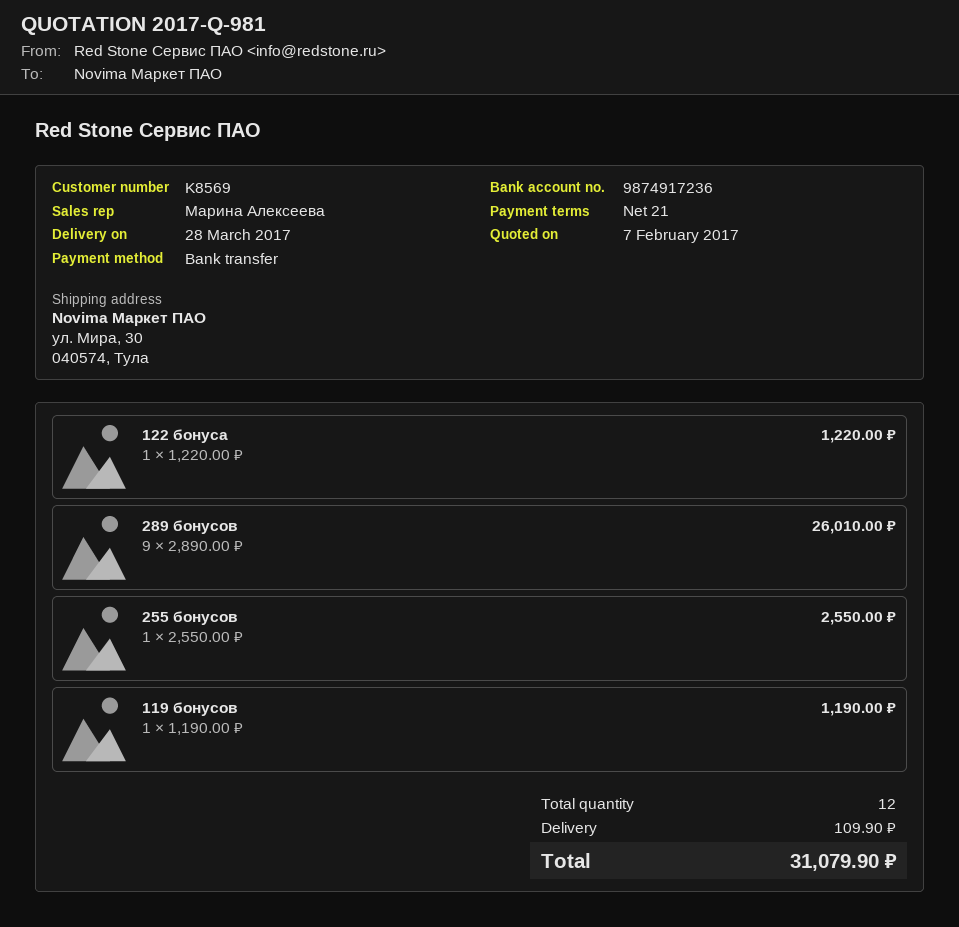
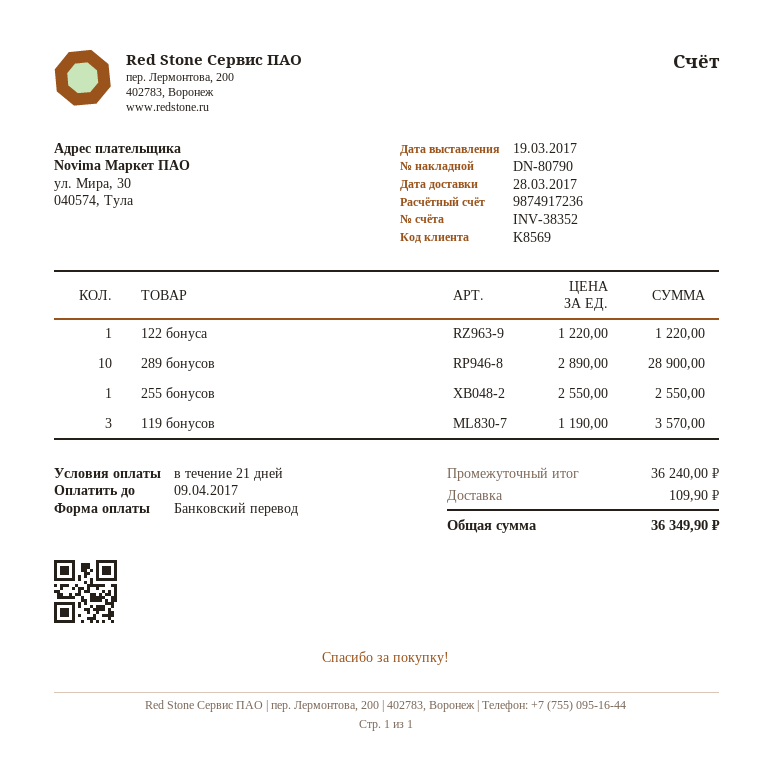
289 бонусов: 9 x 2890.00 = 26010.00 -> 10 x 2890.00 = 28900.00
119 бонусов: 1 x 1190.00 = 1190.00 -> 3 x 1190.00 = 3570.00
total: 31079.90 -> 36349.90

